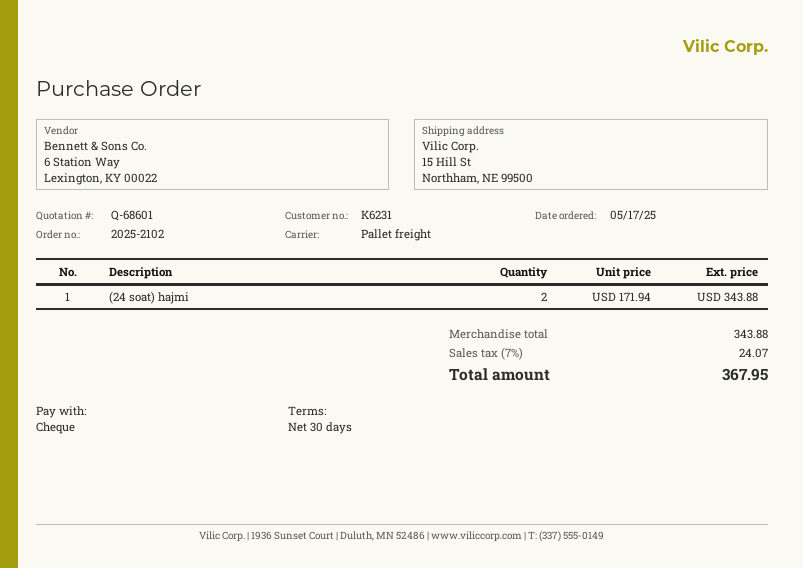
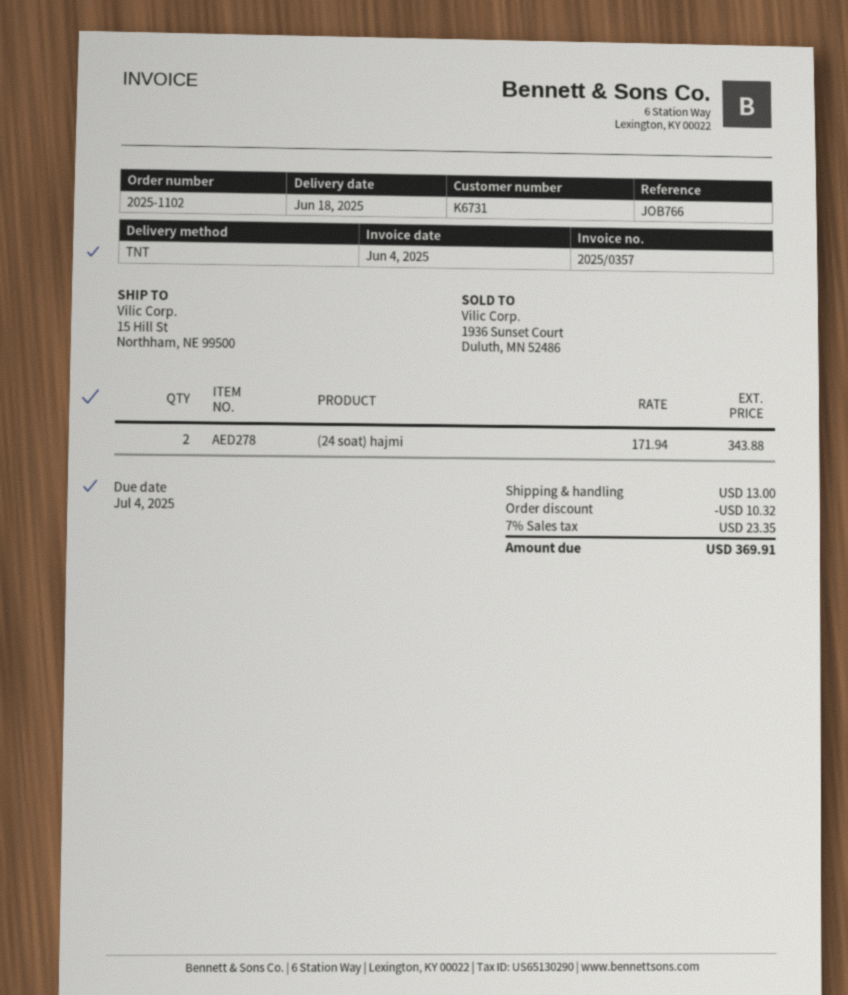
order number: 2025-2102 -> 2025-1102
customer number: K6231 -> K6731
shipping method: pallet freight -> TNT
discount: none -> 10.32
shipping: none -> 13.00
tax: 7% = 24.07 -> 7% = 23.35
total: 367.95 -> 369.91

